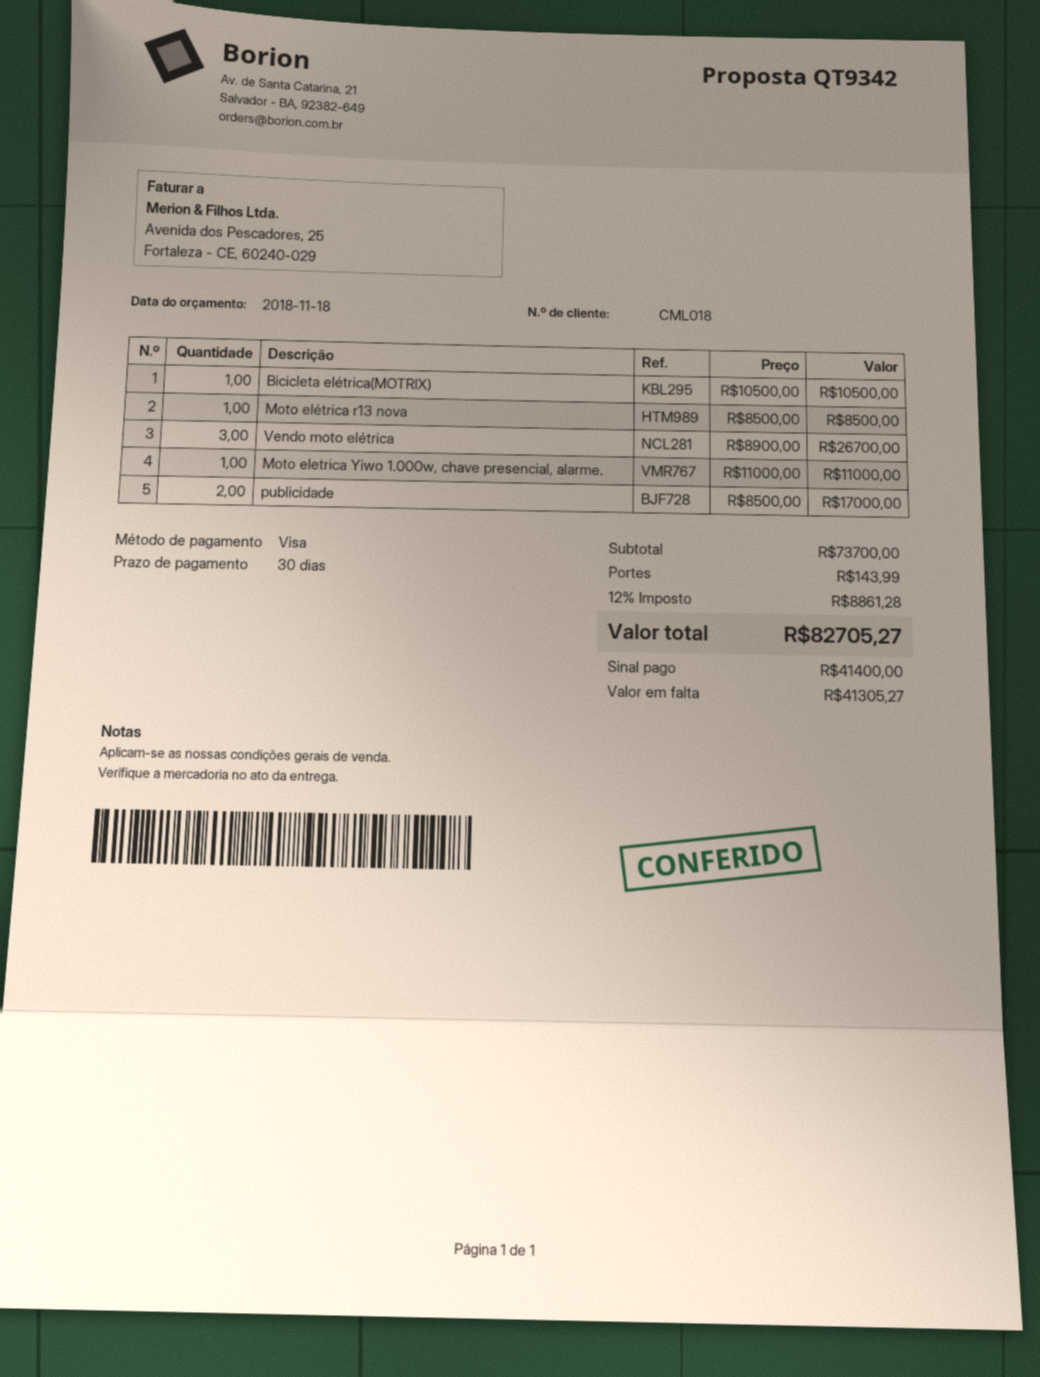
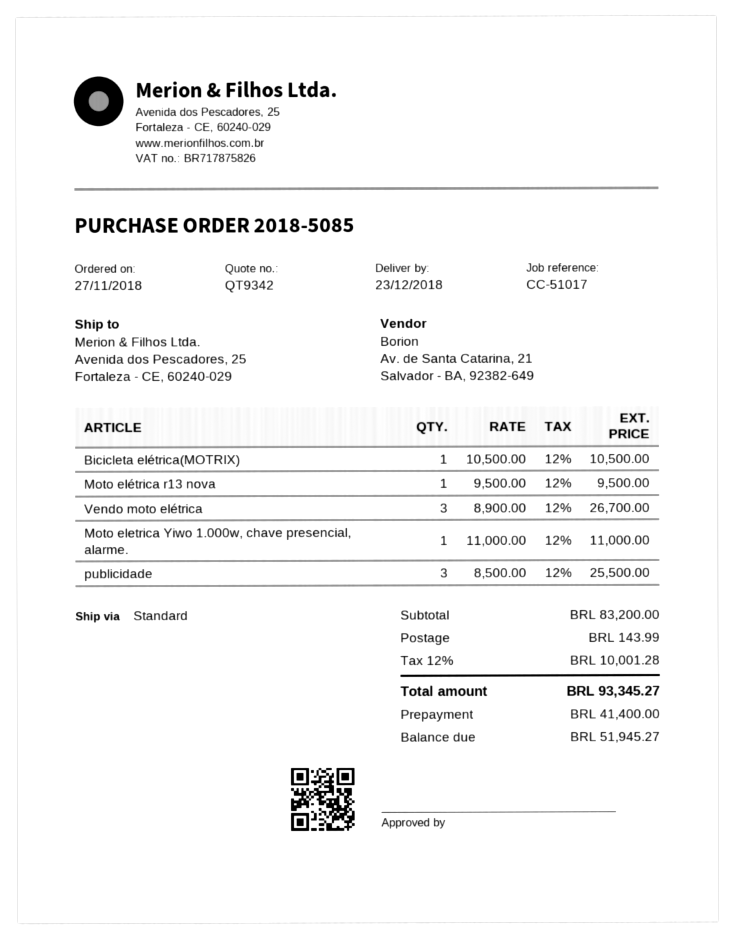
Moto elétrica r13 nova: 1 x 8500.00 = 8500.00 -> 1 x 9500.00 = 9500.00
publicidade: 2 x 8500.00 = 17000.00 -> 3 x 8500.00 = 25500.00
subtotal: 73700.00 -> 83200.00
tax: 12% = 8861.28 -> 12% = 10001.28
total: 82705.27 -> 93345.27
balance: 41305.27 -> 51945.27

